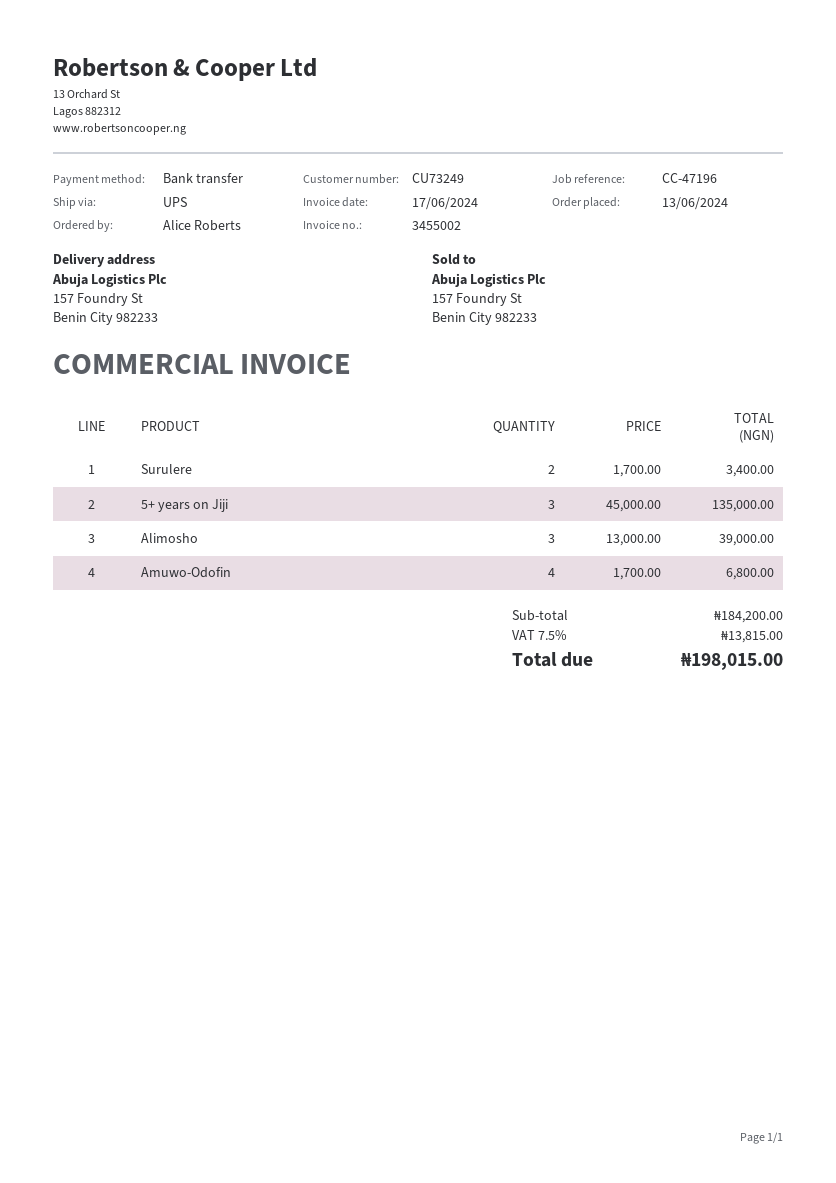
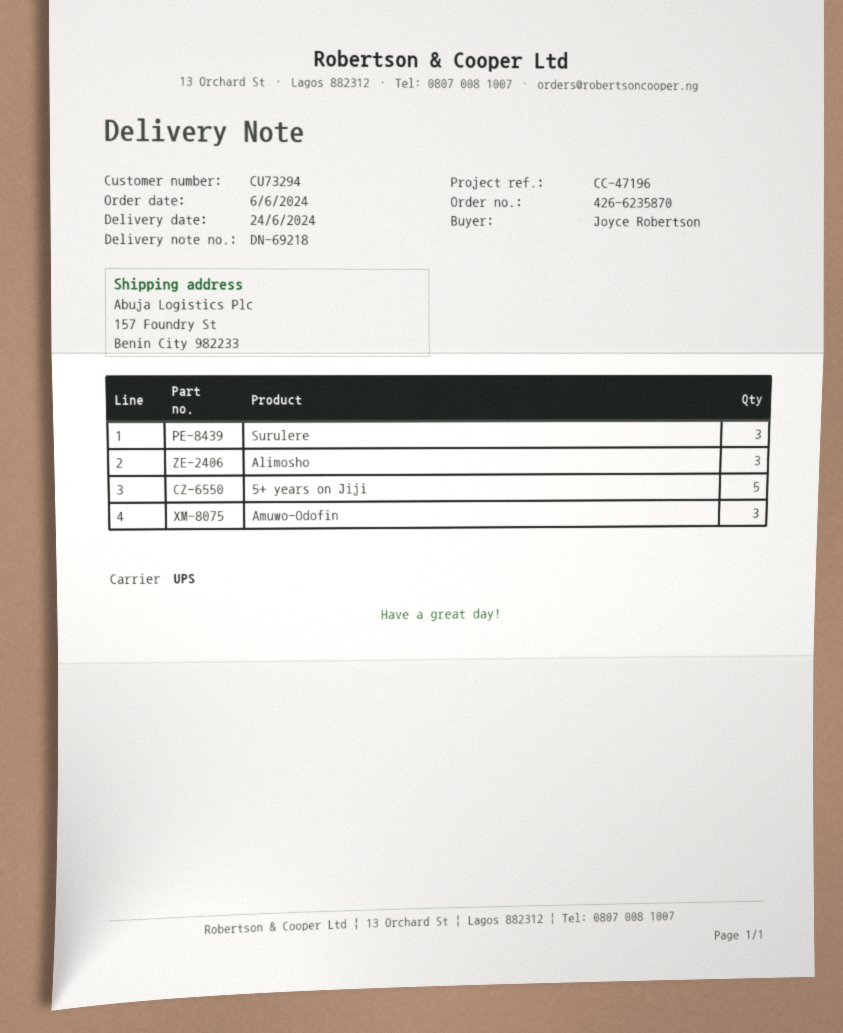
order date: 2024-06-13 -> 2024-06-06
customer number: CU73249 -> CU73294
ordered by: Alice Roberts -> Joyce Robertson
Surulere: 2 -> 3
5+ years on Jiji: 3 -> 5
Amuwo-Odofin: 4 -> 3

